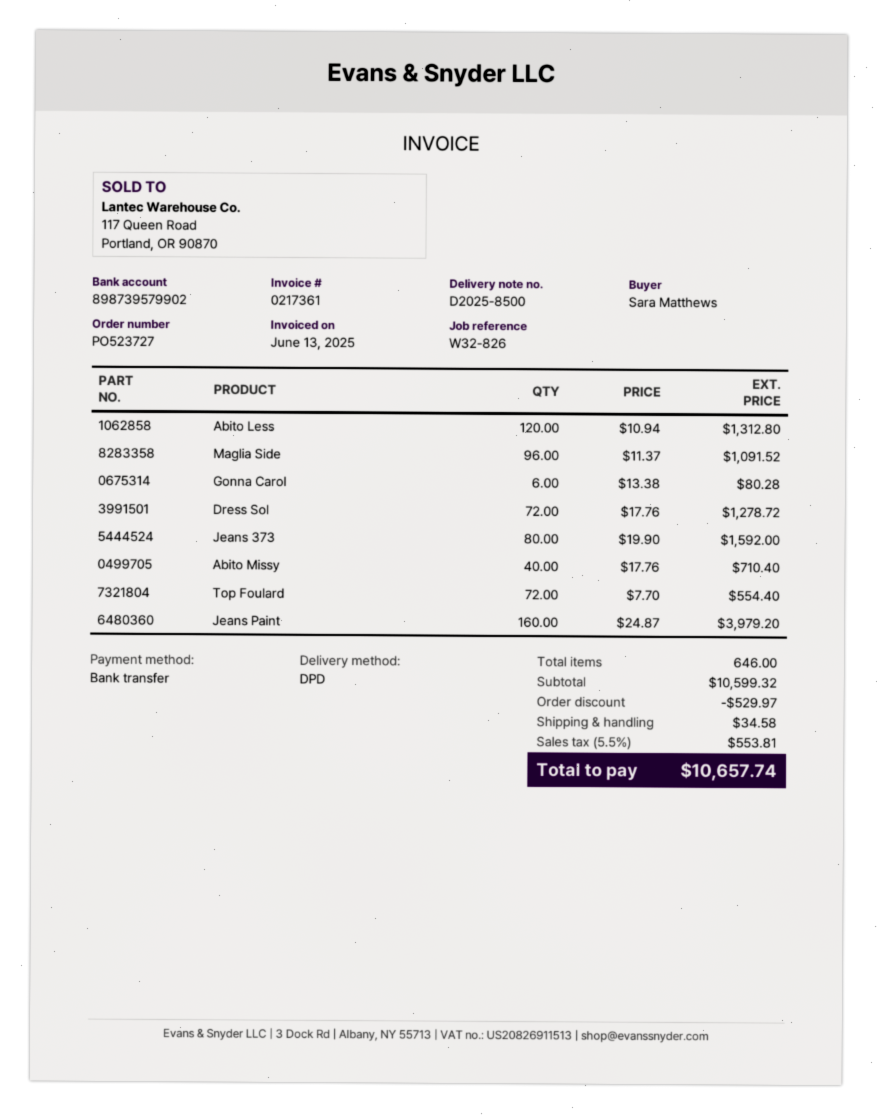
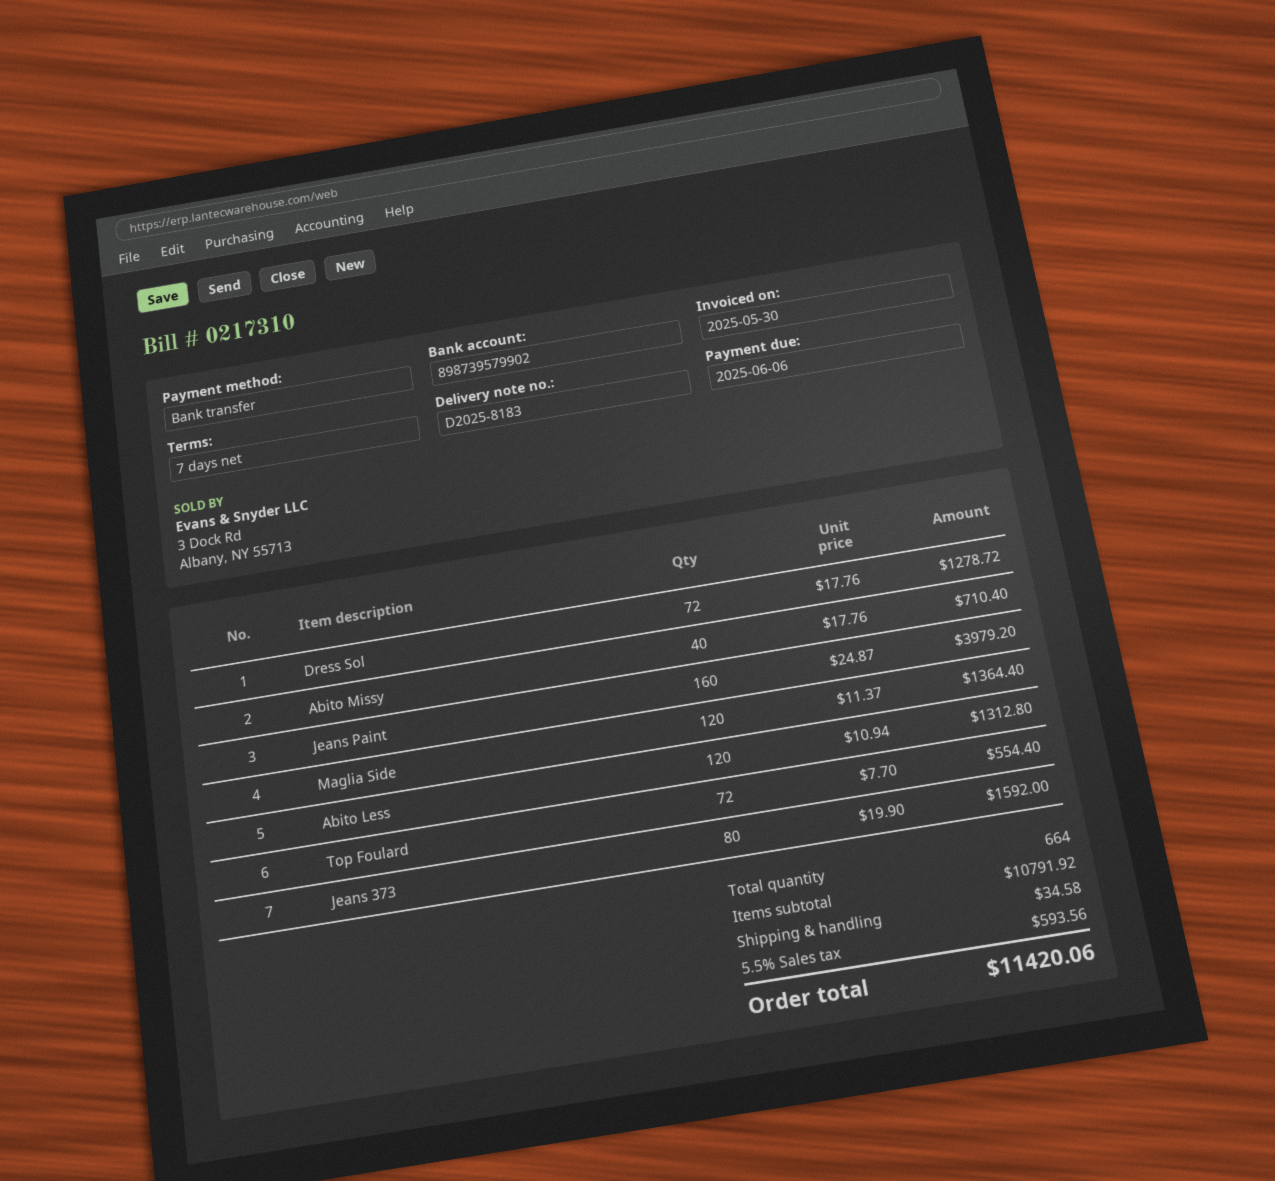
delivery note number: D2025-8500 -> D2025-8183
invoice number: 0217361 -> 0217310
invoice date: 2025-06-13 -> 2025-05-30
Maglia Side: 96 x 11.37 = 1091.52 -> 120 x 11.37 = 1364.40
Gonna Carol: 6 x 13.38 = 80.28 -> none
total quantity: 646 -> 664
subtotal: 10599.32 -> 10791.92
discount: 529.97 -> none
tax: 5.5% = 553.81 -> 5.5% = 593.56
total: 10657.74 -> 11420.06

